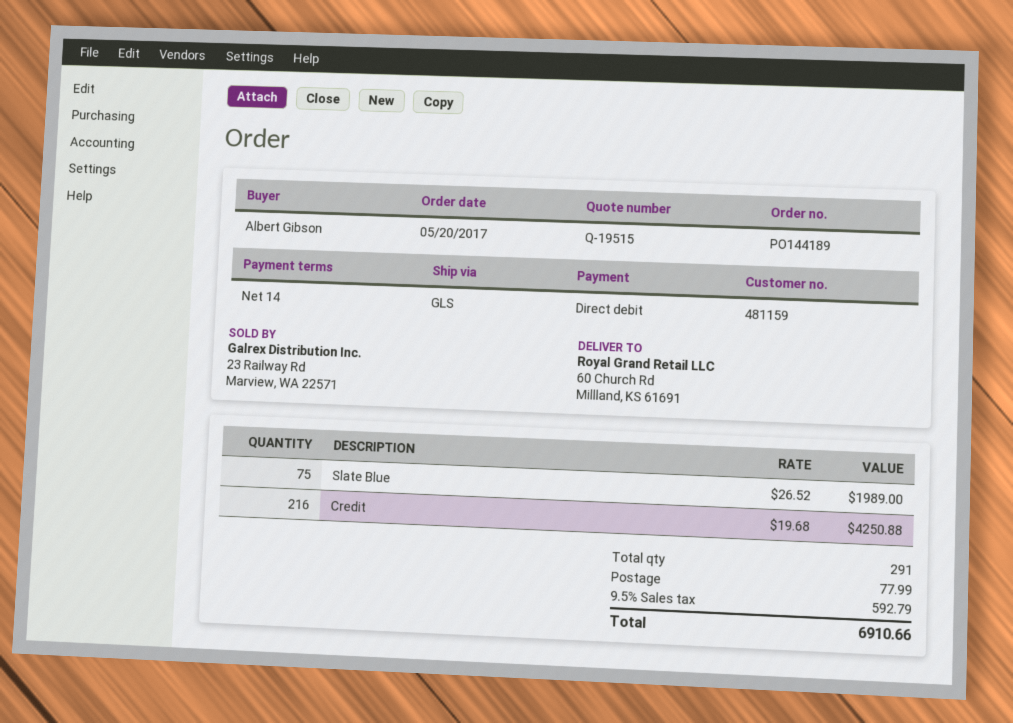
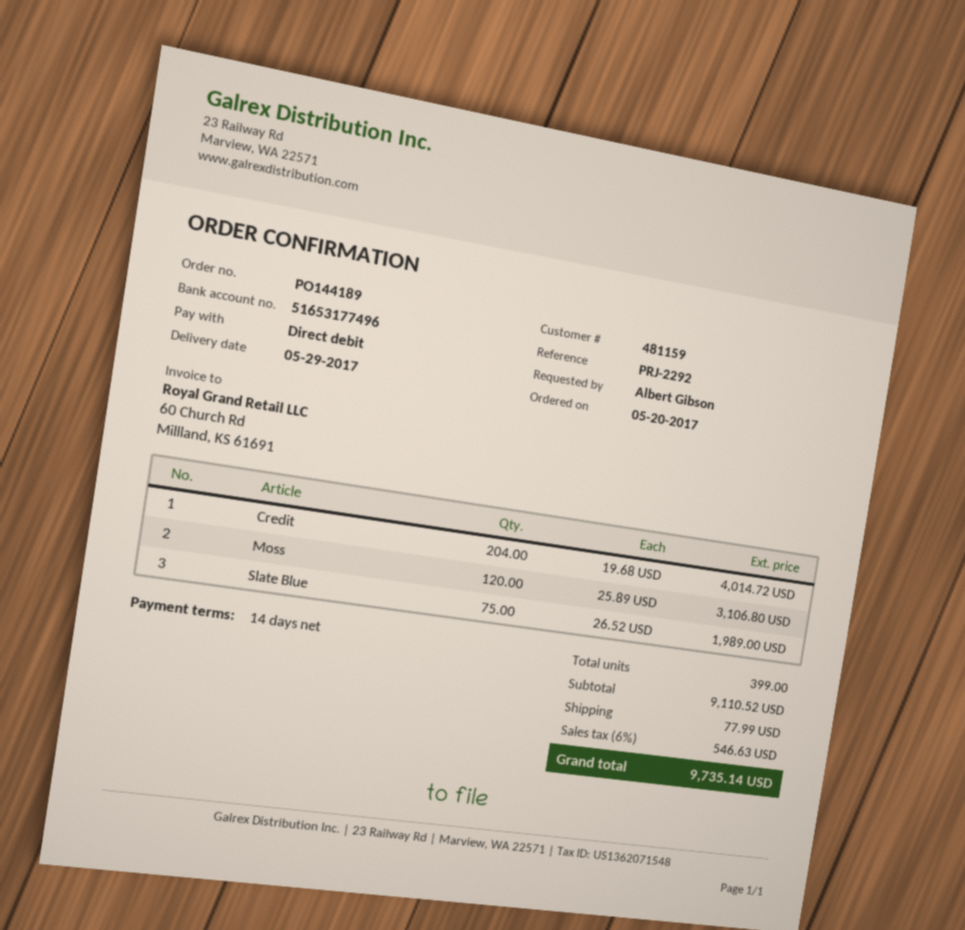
Credit: 216 x 19.68 = 4250.88 -> 204 x 19.68 = 4014.72
Moss: none -> 120 x 25.89 = 3106.80
total quantity: 291 -> 399
tax: 9.5% = 592.79 -> 6% = 546.63
total: 6910.66 -> 9735.14

